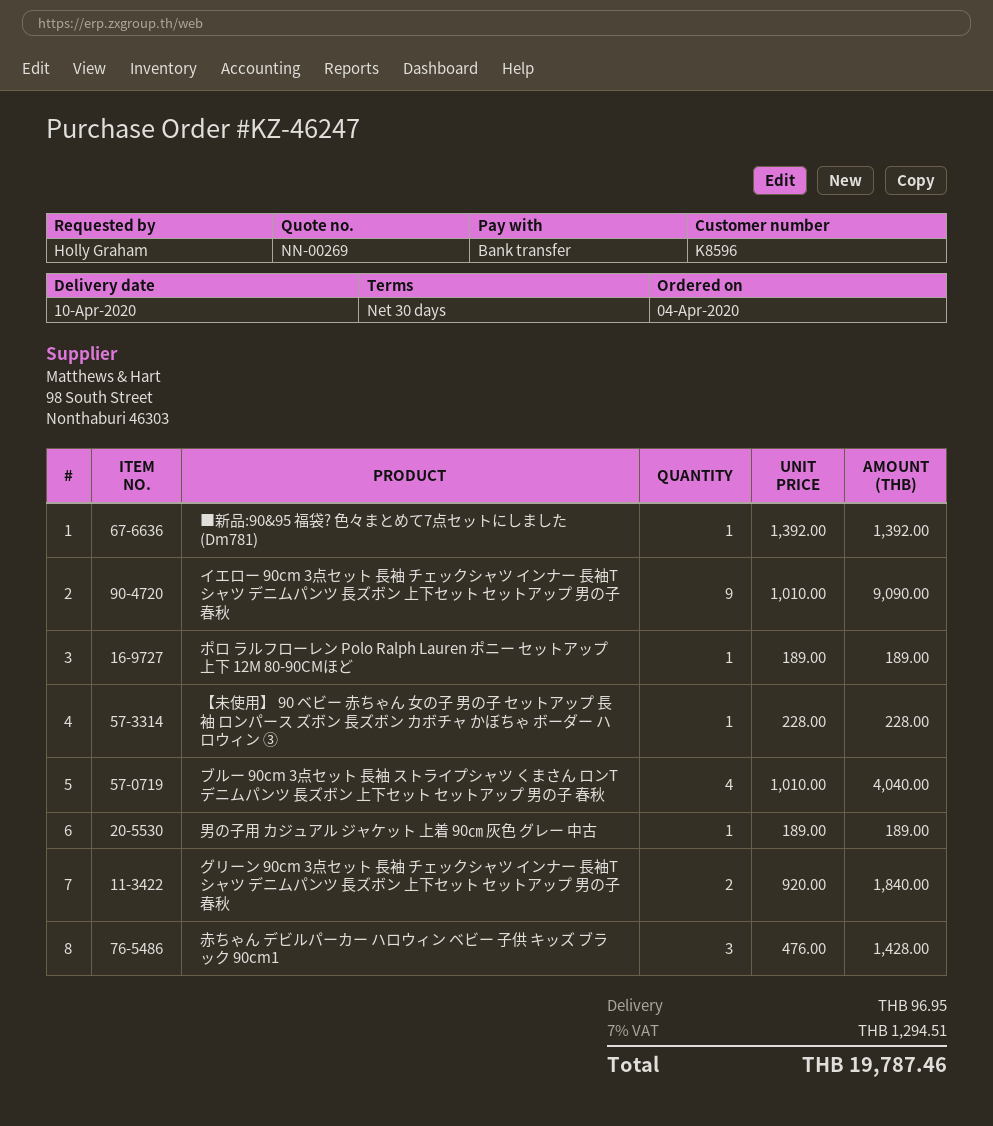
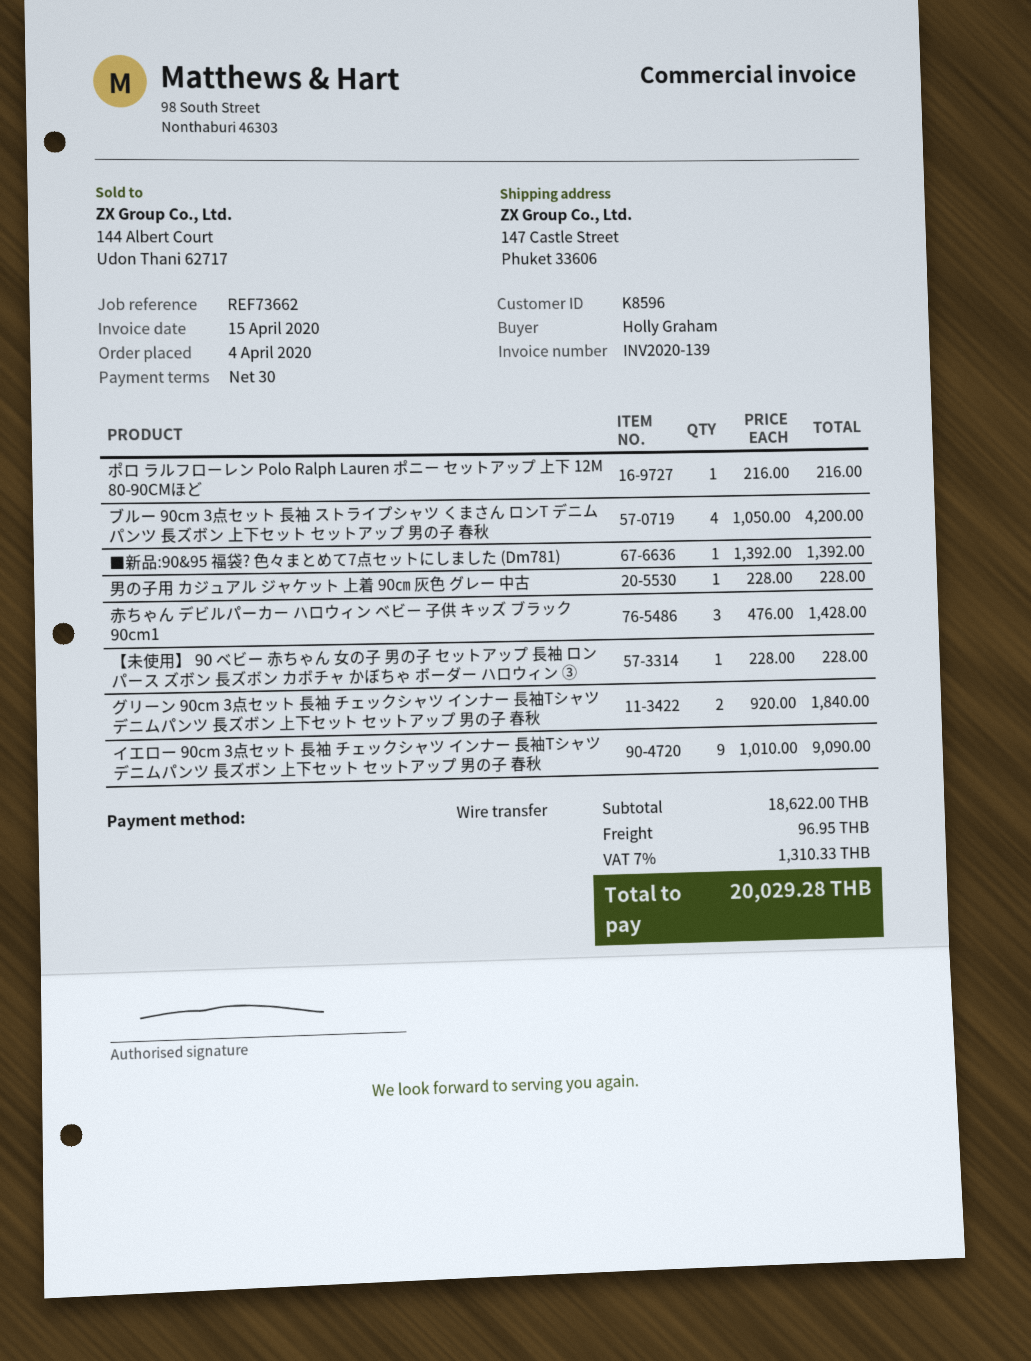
ポロ ラルフローレン Polo Ralph Lauren ポニー セットアップ 上下 12M 80-90CMほど: 1 x 189.00 = 189.00 -> 1 x 216.00 = 216.00
ブルー 90cm 3点セット 長袖 ストライプシャツ くまさん ロンT デニムパンツ 長ズボン 上下セット セットアップ 男の子 春秋: 4 x 1010.00 = 4040.00 -> 4 x 1050.00 = 4200.00
男の子用 カジュアル ジャケット 上着 90㎝ 灰色 グレー 中古: 1 x 189.00 = 189.00 -> 1 x 228.00 = 228.00
tax: 7% = 1294.51 -> 7% = 1310.33
total: 19787.46 -> 20029.28

